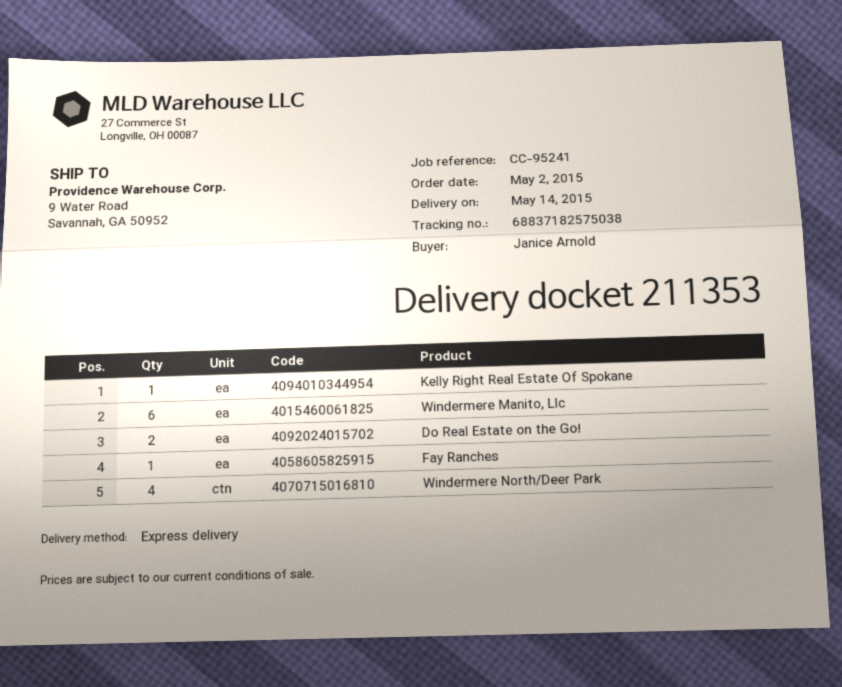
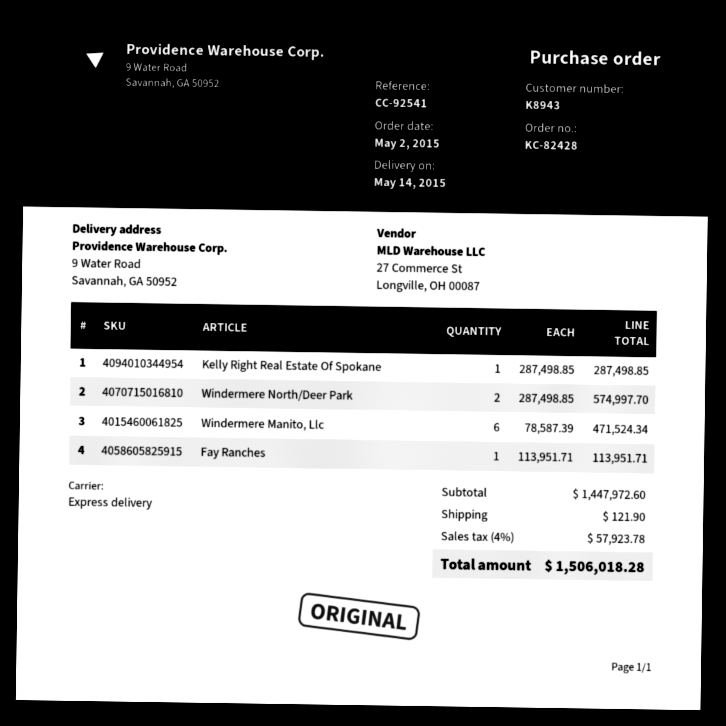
reference: CC-95241 -> CC-92541
Do Real Estate on the Go!: 2 -> none
Windermere North/Deer Park: 4 -> 2

